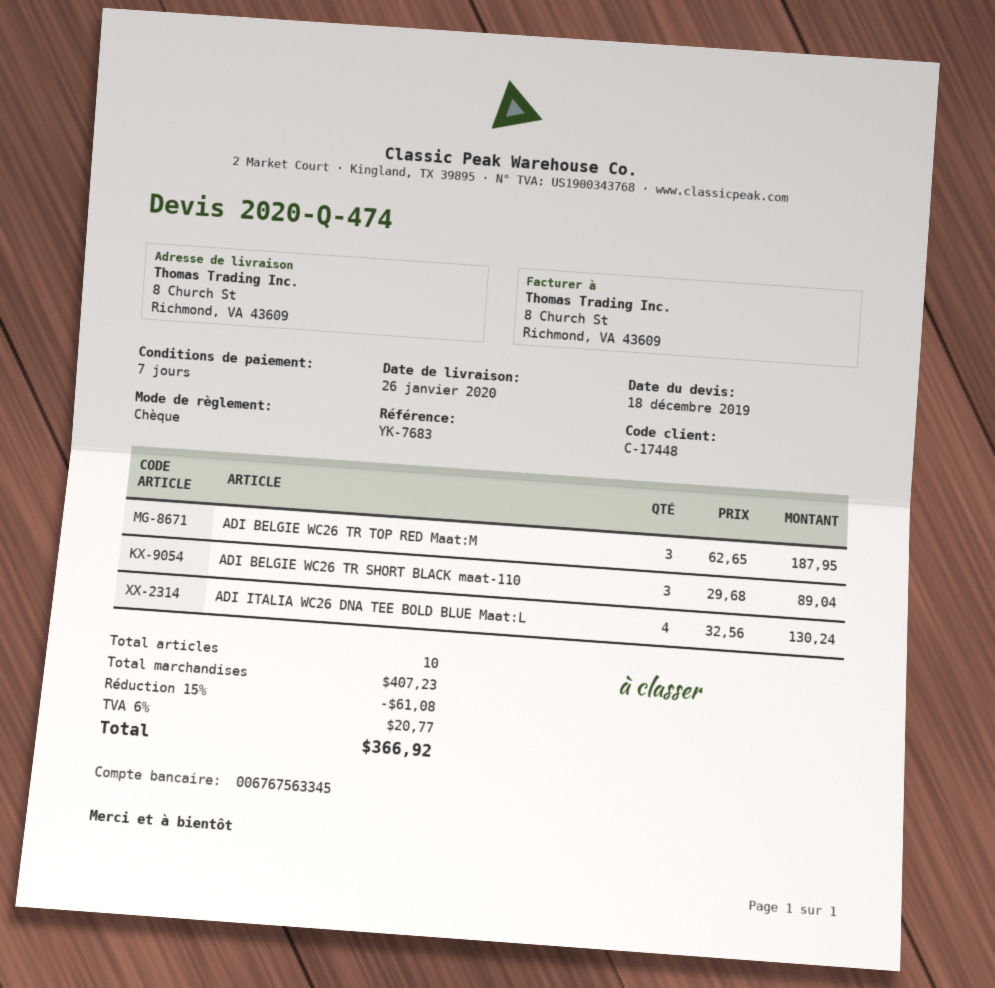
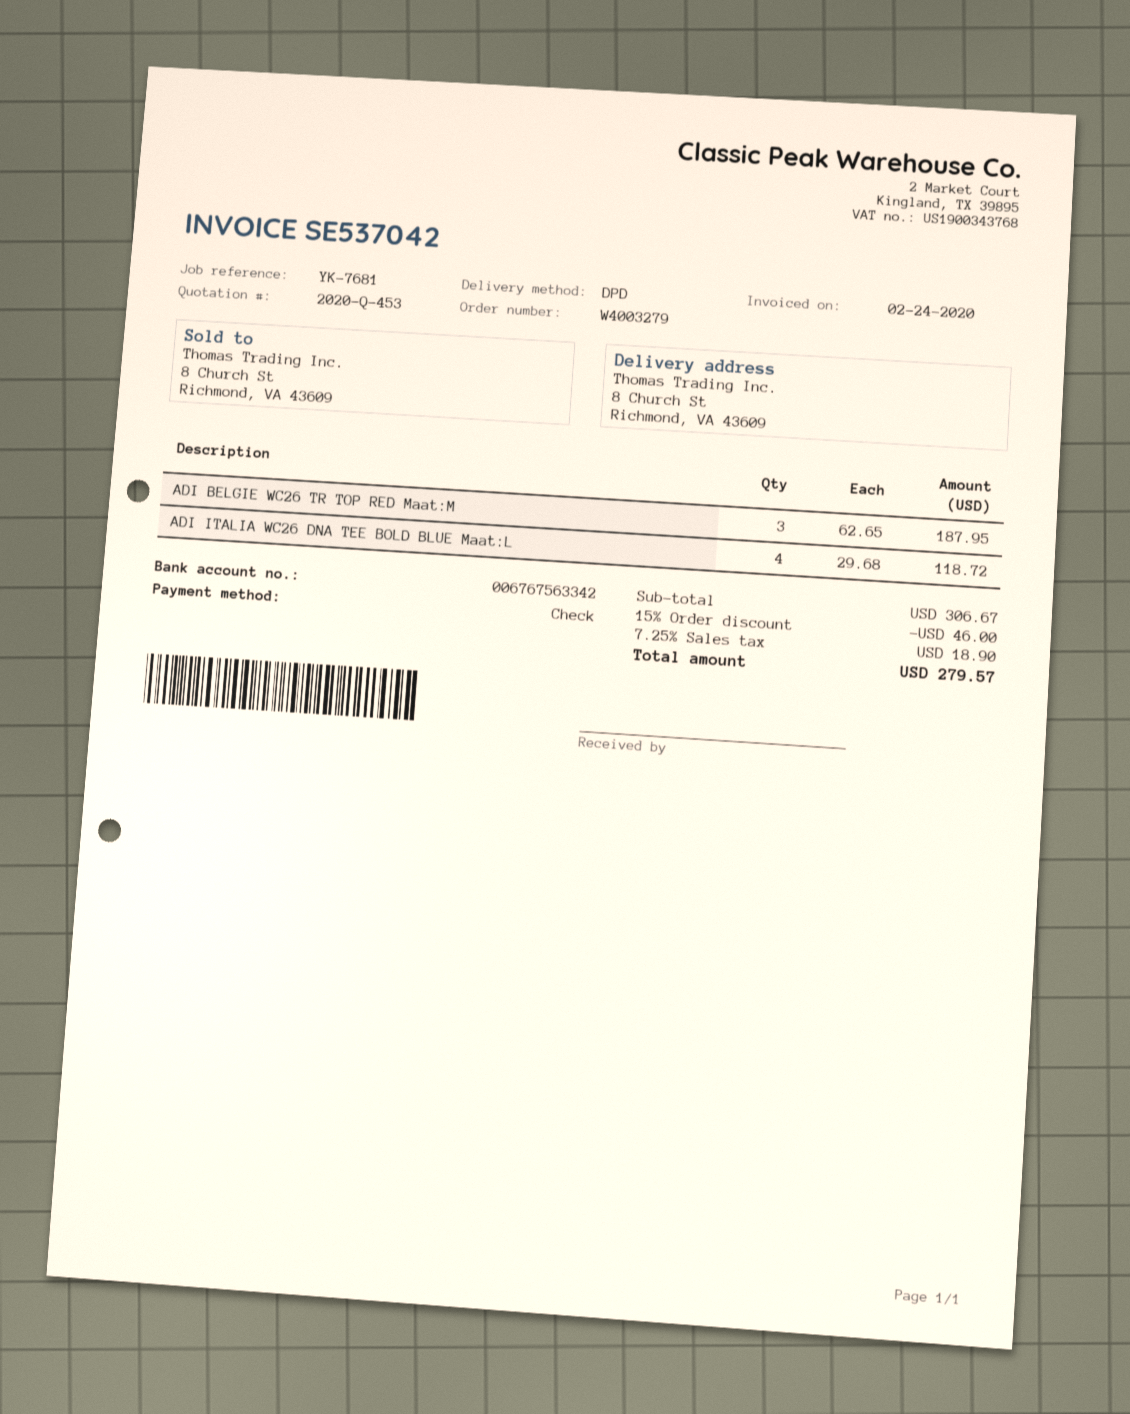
quote number: 2020-Q-474 -> 2020-Q-453
reference: YK-7683 -> YK-7681
bank account: 006767563345 -> 006767563342
ADI BELGIE WC26 TR SHORT BLACK maat-110: 3 x 29.68 = 89.04 -> none
ADI ITALIA WC26 DNA TEE BOLD BLUE Maat:L: 4 x 32.56 = 130.24 -> 4 x 29.68 = 118.72
subtotal: 407.23 -> 306.67
discount: 15% = 61.08 -> 15% = 46.00
tax: 6% = 20.77 -> 7.25% = 18.90
total: 366.92 -> 279.57

